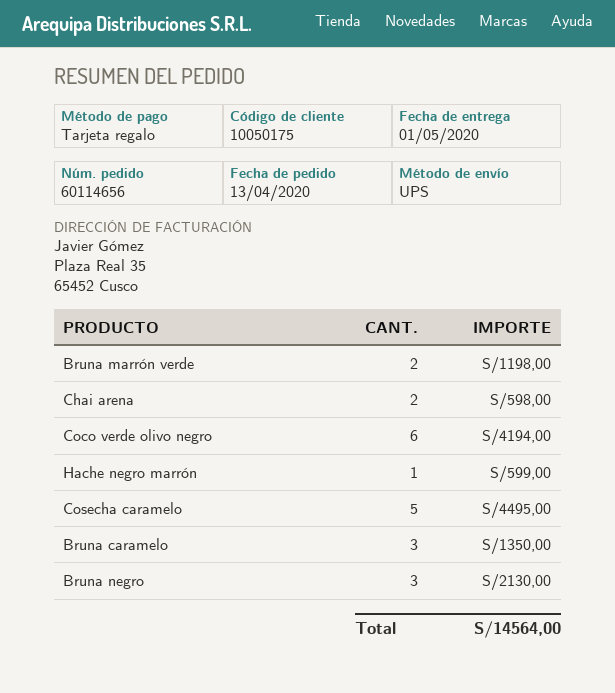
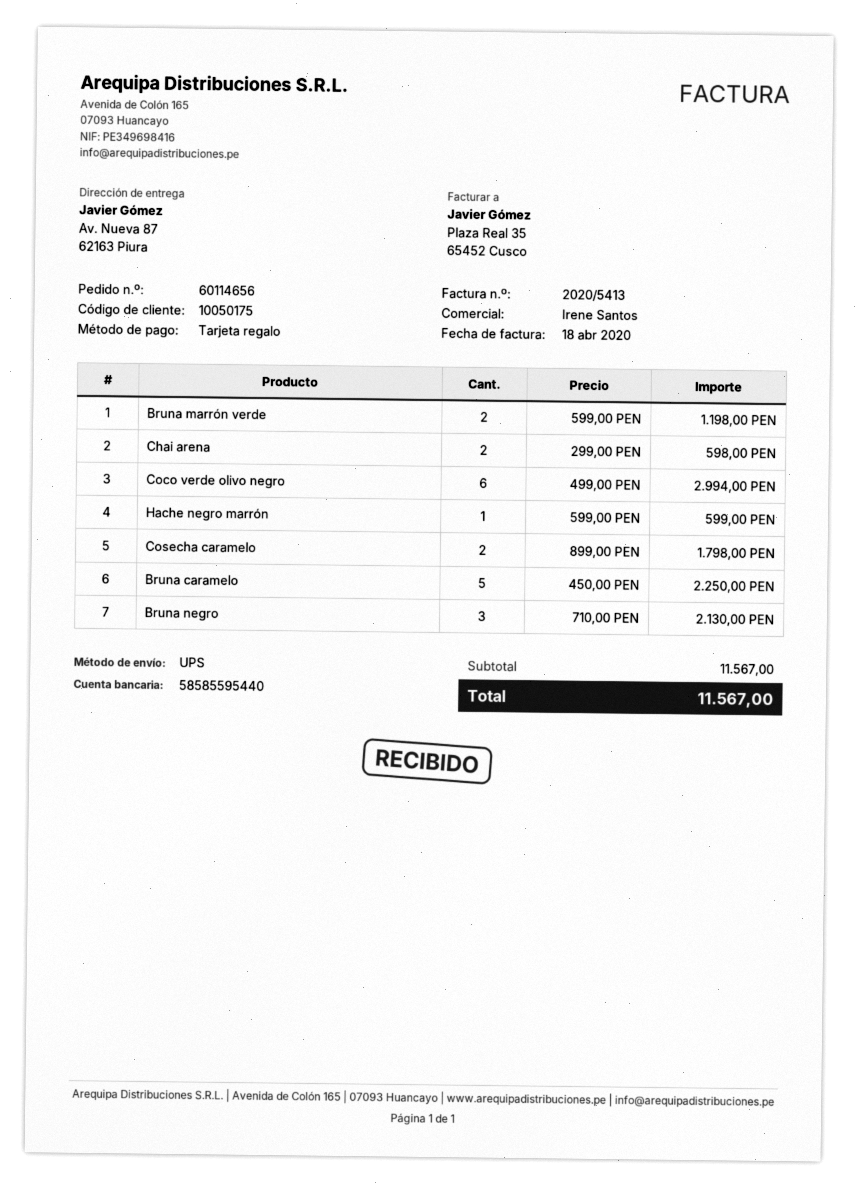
Coco verde olivo negro: 6 for 4194.00 -> 6 for 2994.00
Cosecha caramelo: 5 for 4495.00 -> 2 for 1798.00
Bruna caramelo: 3 for 1350.00 -> 5 for 2250.00
total: 14564.00 -> 11567.00

